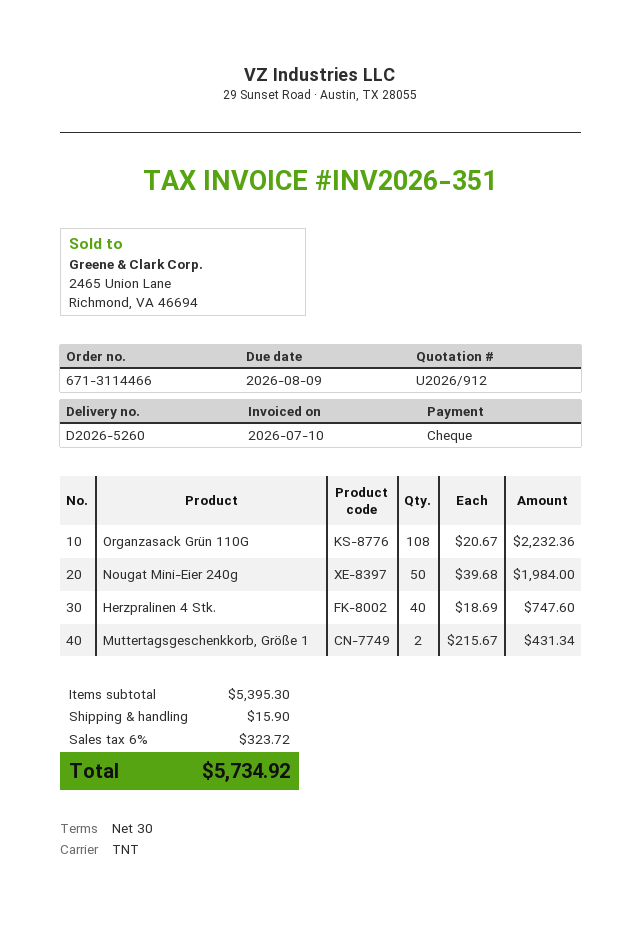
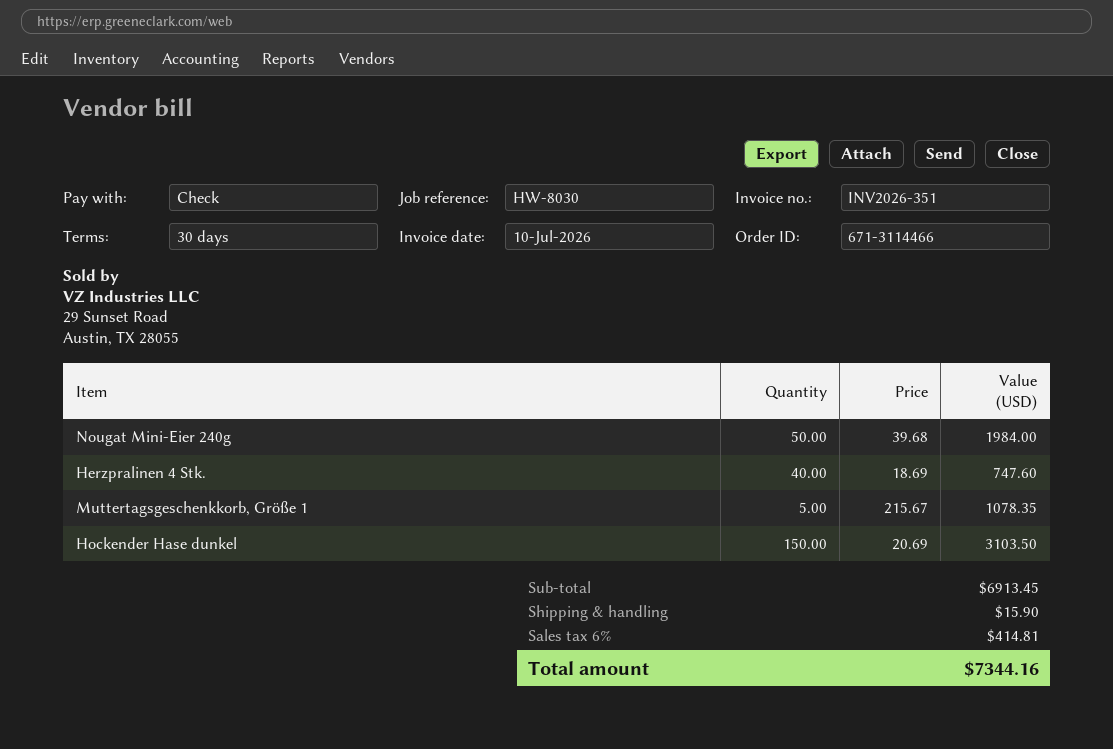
Organzasack Grün 110G: 108 x 20.67 = 2232.36 -> none
Muttertagsgeschenkkorb, Größe 1: 2 x 215.67 = 431.34 -> 5 x 215.67 = 1078.35
Hockender Hase dunkel: none -> 150 x 20.69 = 3103.50
subtotal: 5395.30 -> 6913.45
tax: 6% = 323.72 -> 6% = 414.81
total: 5734.92 -> 7344.16

